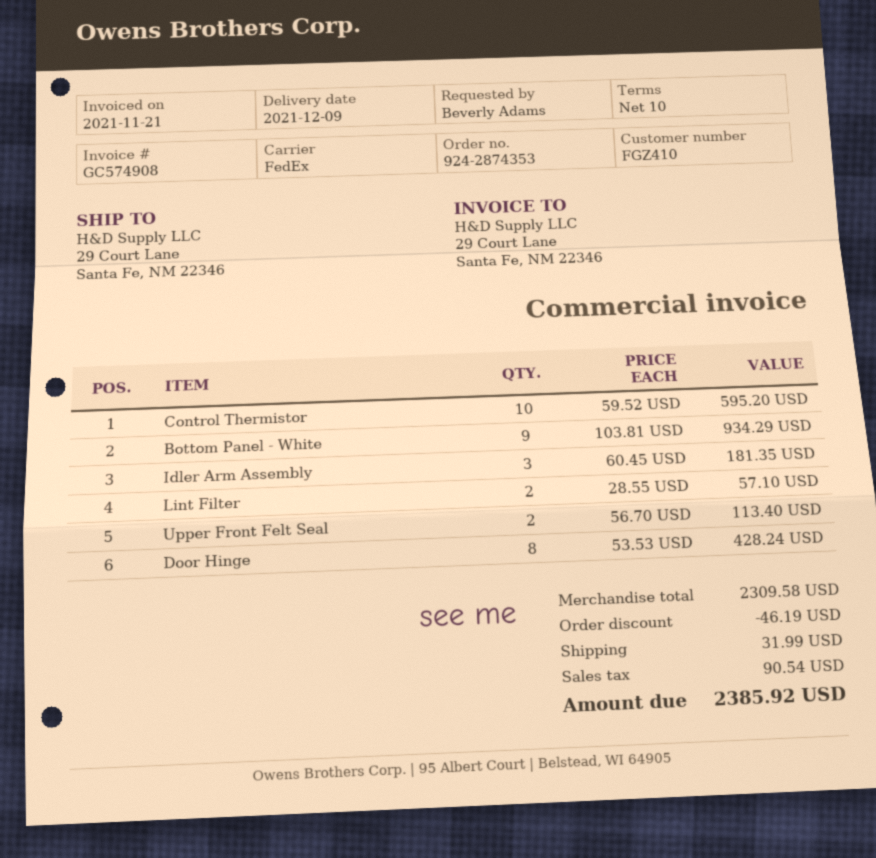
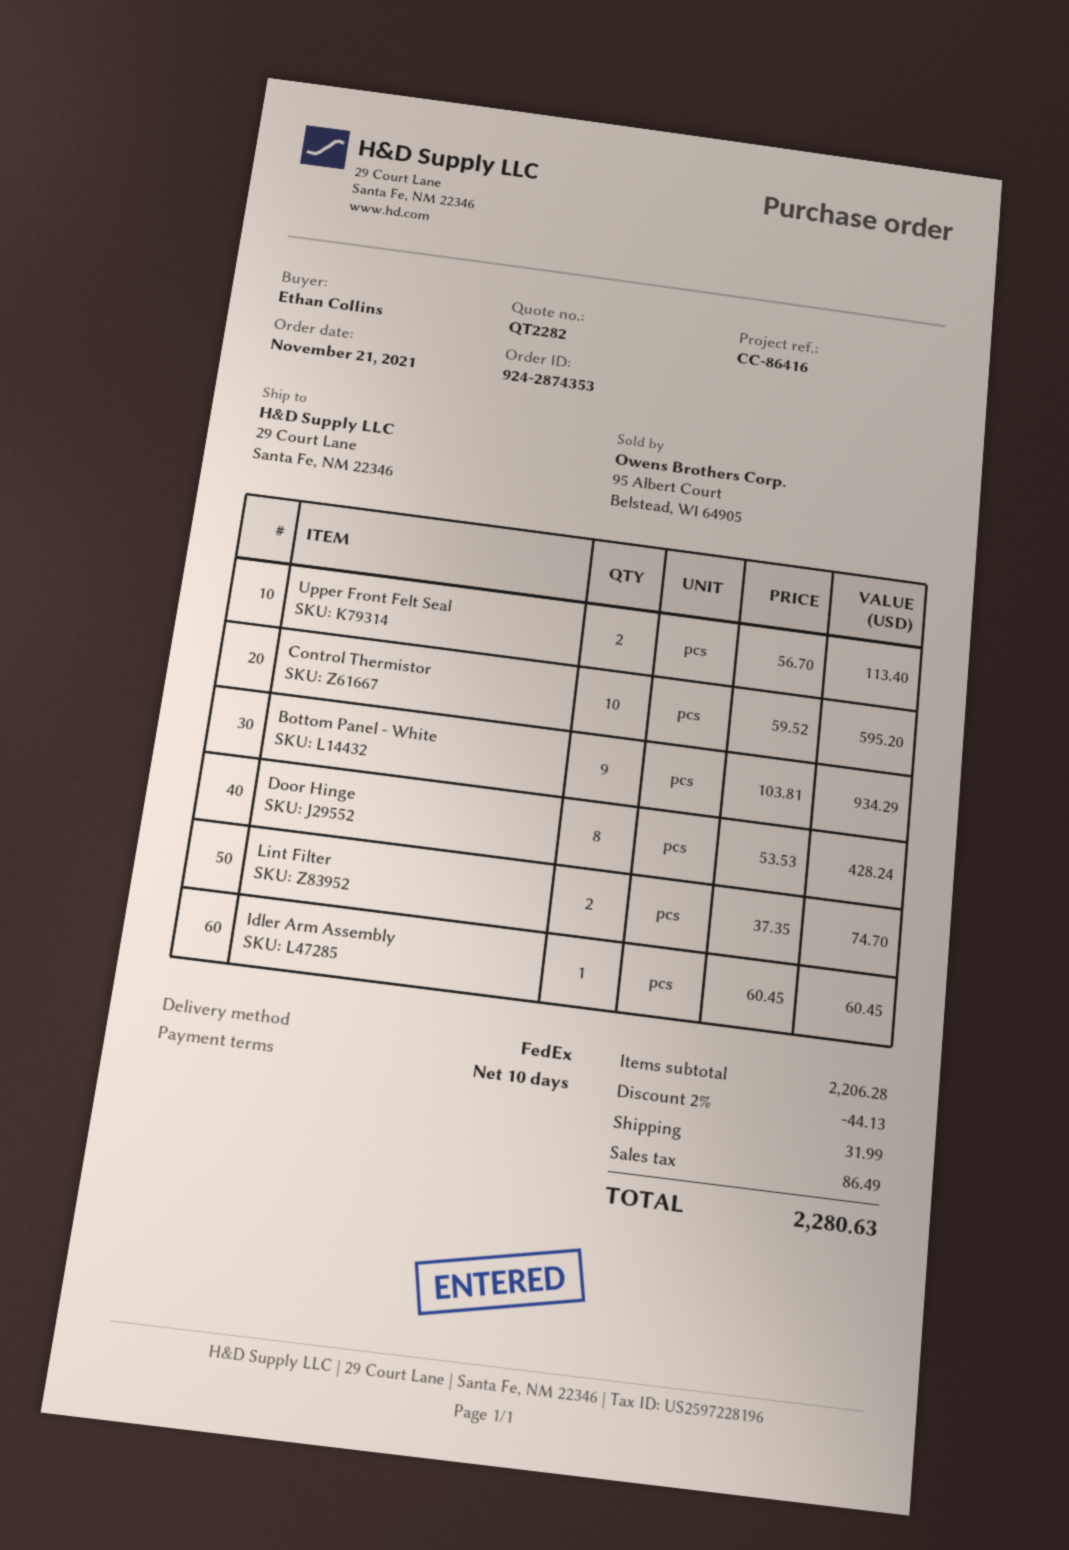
ordered by: Beverly Adams -> Ethan Collins
Idler Arm Assembly: 3 x 60.45 = 181.35 -> 1 x 60.45 = 60.45
Lint Filter: 2 x 28.55 = 57.10 -> 2 x 37.35 = 74.70
subtotal: 2309.58 -> 2206.28
discount: 46.19 -> 44.13
tax: 90.54 -> 86.49
total: 2385.92 -> 2280.63

